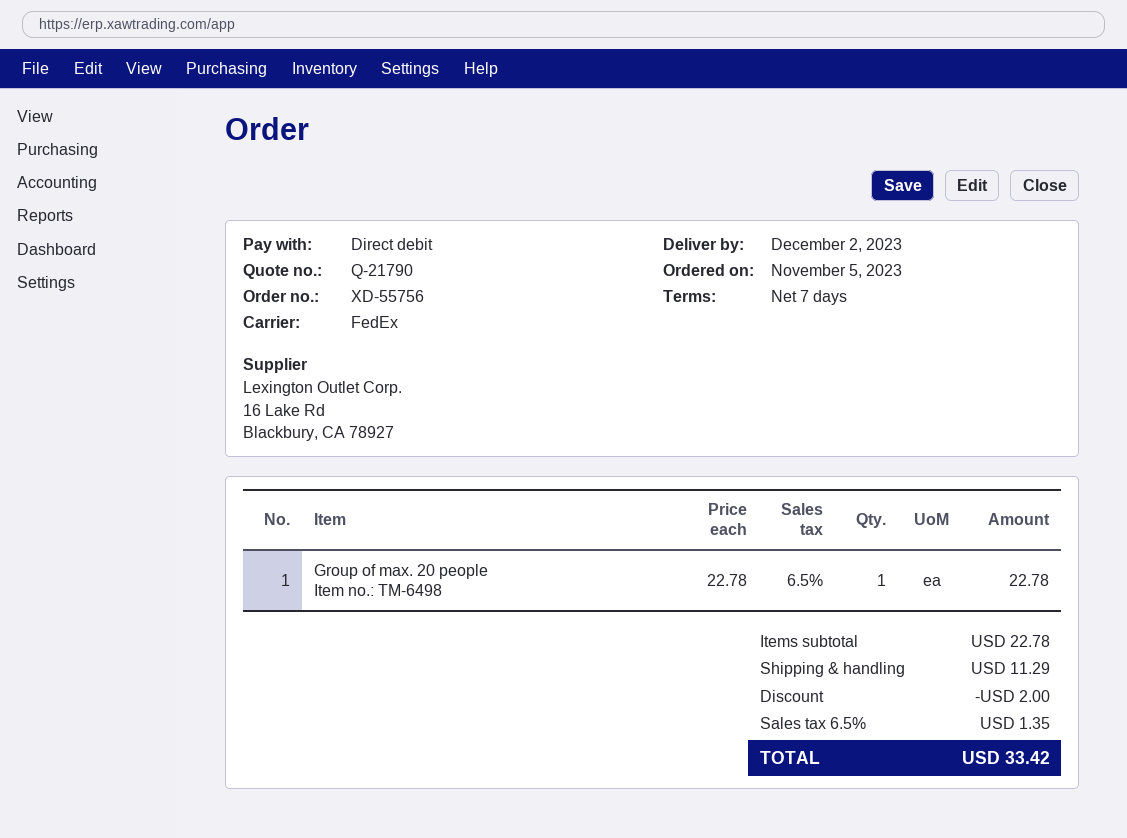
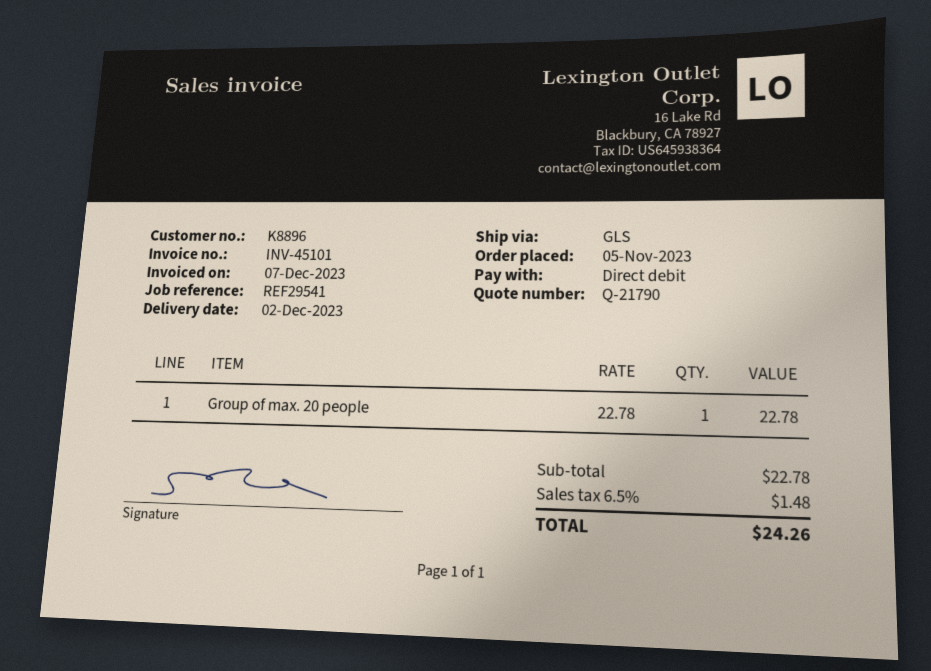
shipping method: FedEx -> GLS
discount: 2.00 -> none
shipping: 11.29 -> none
tax: 6.5% = 1.35 -> 6.5% = 1.48
total: 33.42 -> 24.26

